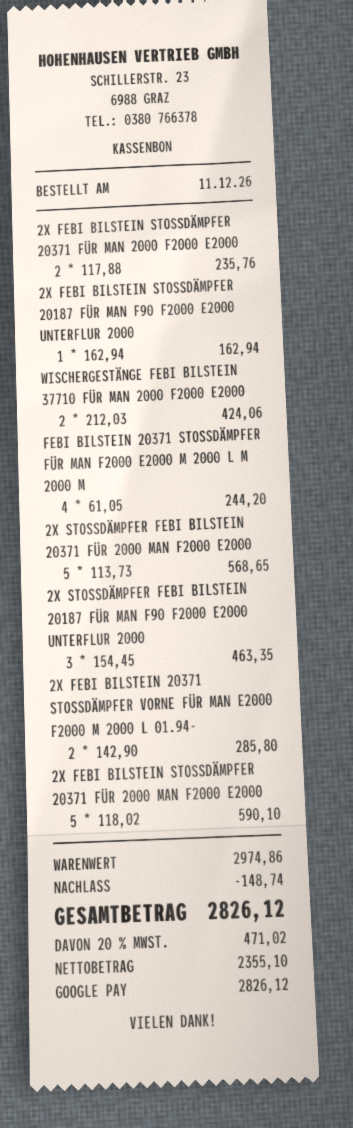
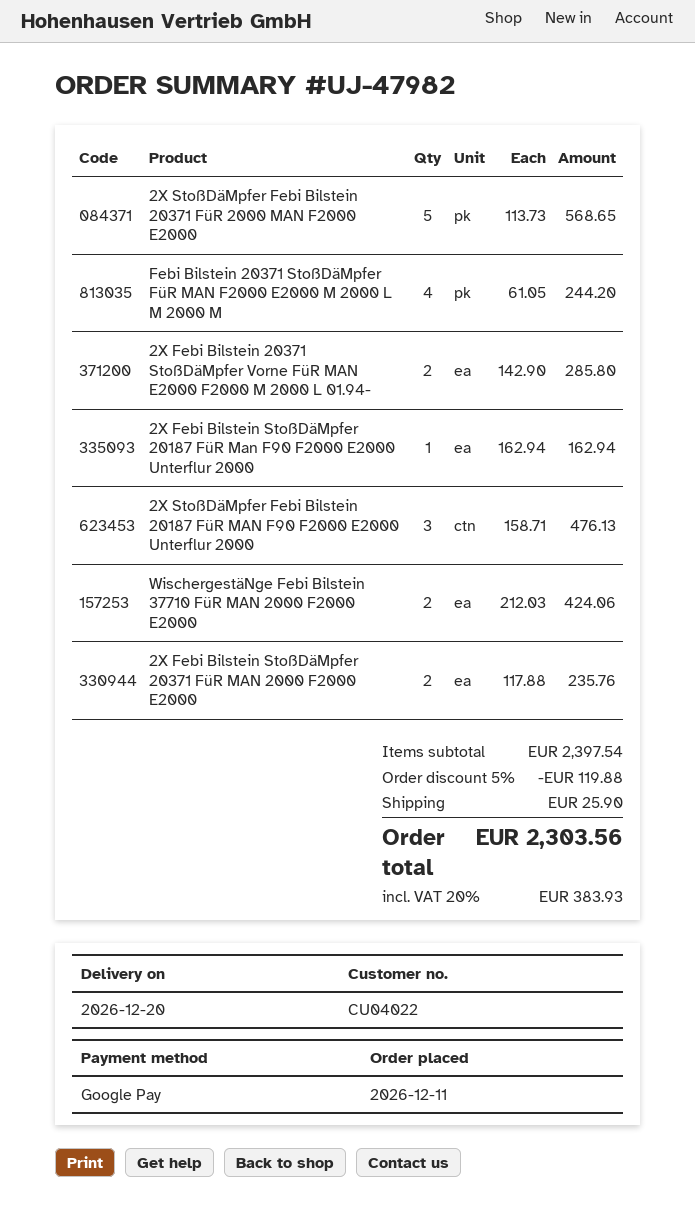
2X STOSSDÄMPFER FEBI BILSTEIN 20187 FÜR MAN F90 F2000 E2000 UNTERFLUR 2000: 3 x 154.45 = 463.35 -> 3 x 158.71 = 476.13
2X FEBI BILSTEIN STOSSDÄMPFER 20371 FÜR 2000 MAN F2000 E2000: 5 x 118.02 = 590.10 -> none
subtotal: 2974.86 -> 2397.54
discount: 148.74 -> 119.88
shipping: none -> 25.90
tax: 20% = 471.02 -> 20% = 383.93
total: 2826.12 -> 2303.56

